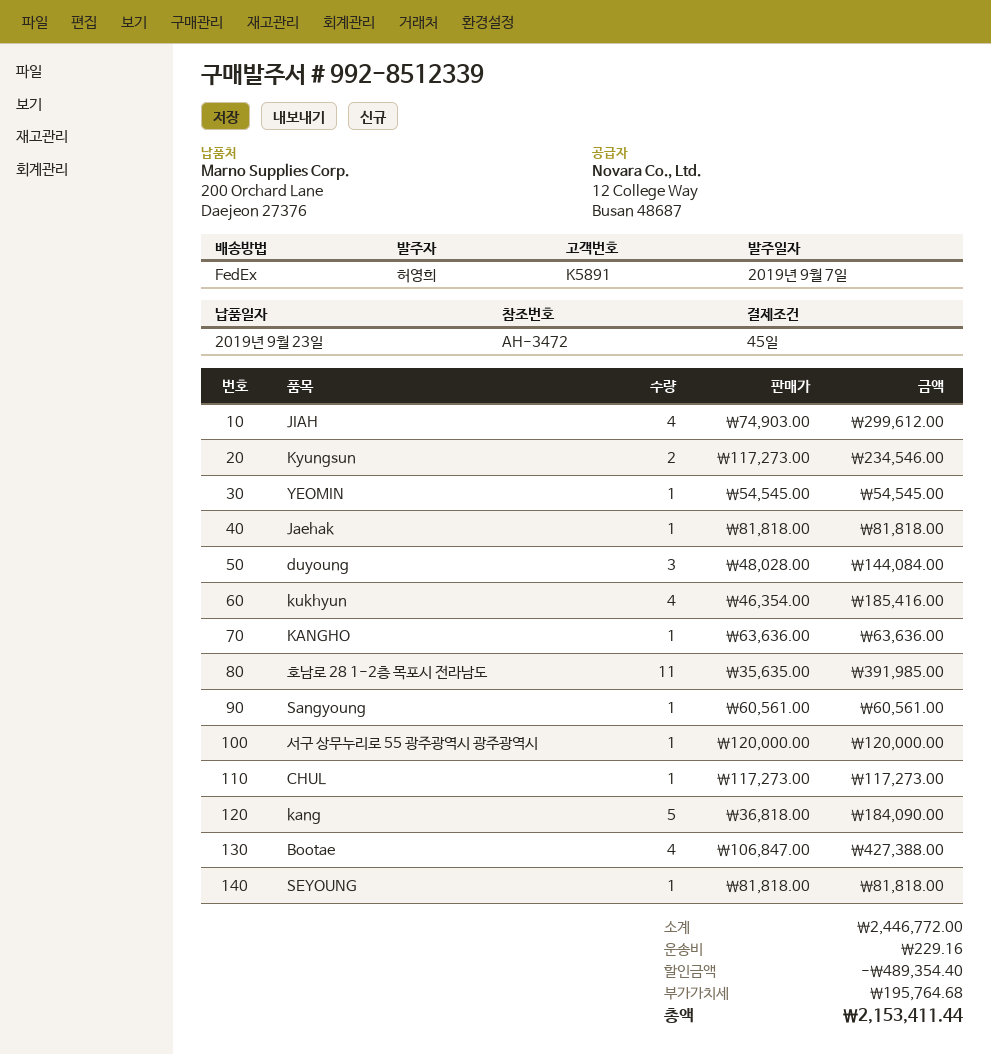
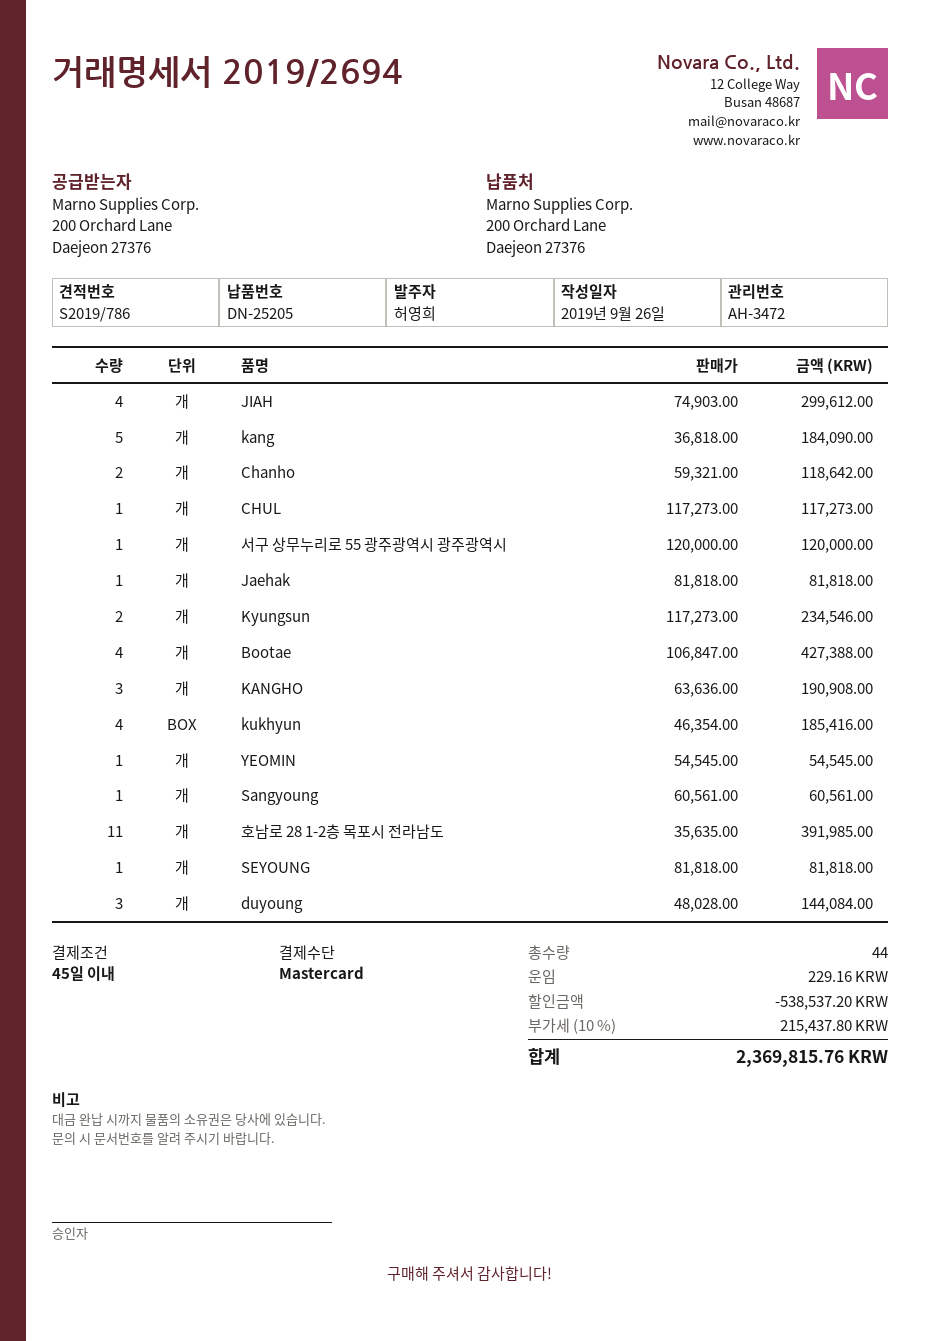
KANGHO: 1 x 63636.00 = 63636.00 -> 3 x 63636.00 = 190908.00
Chanho: none -> 2 x 59321.00 = 118642.00
discount: 489354.40 -> 538537.20
tax: 195764.68 -> 215437.80
total: 2153411.44 -> 2369815.76

